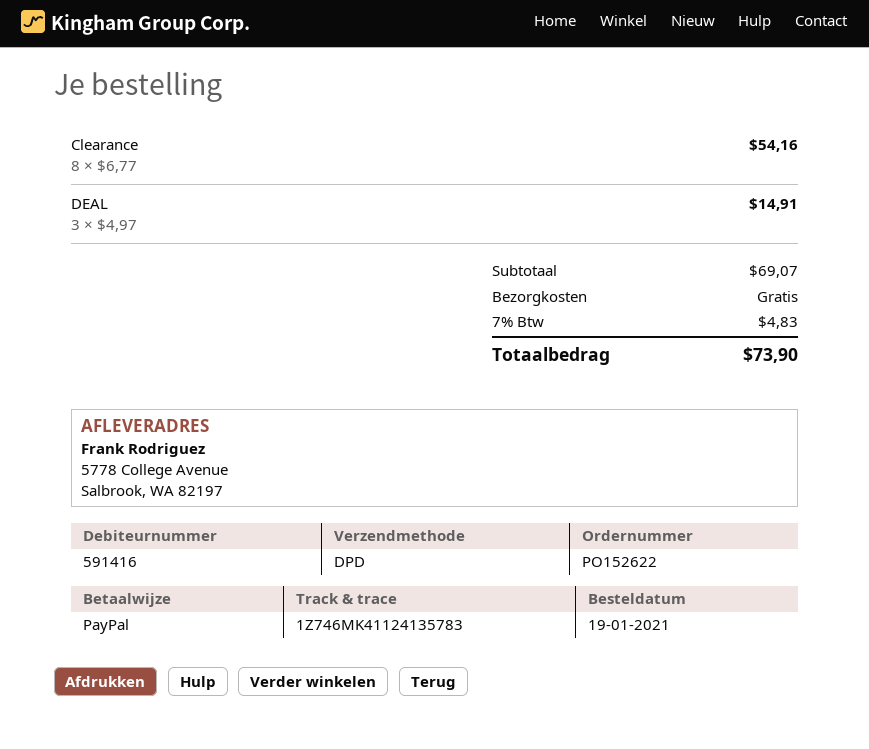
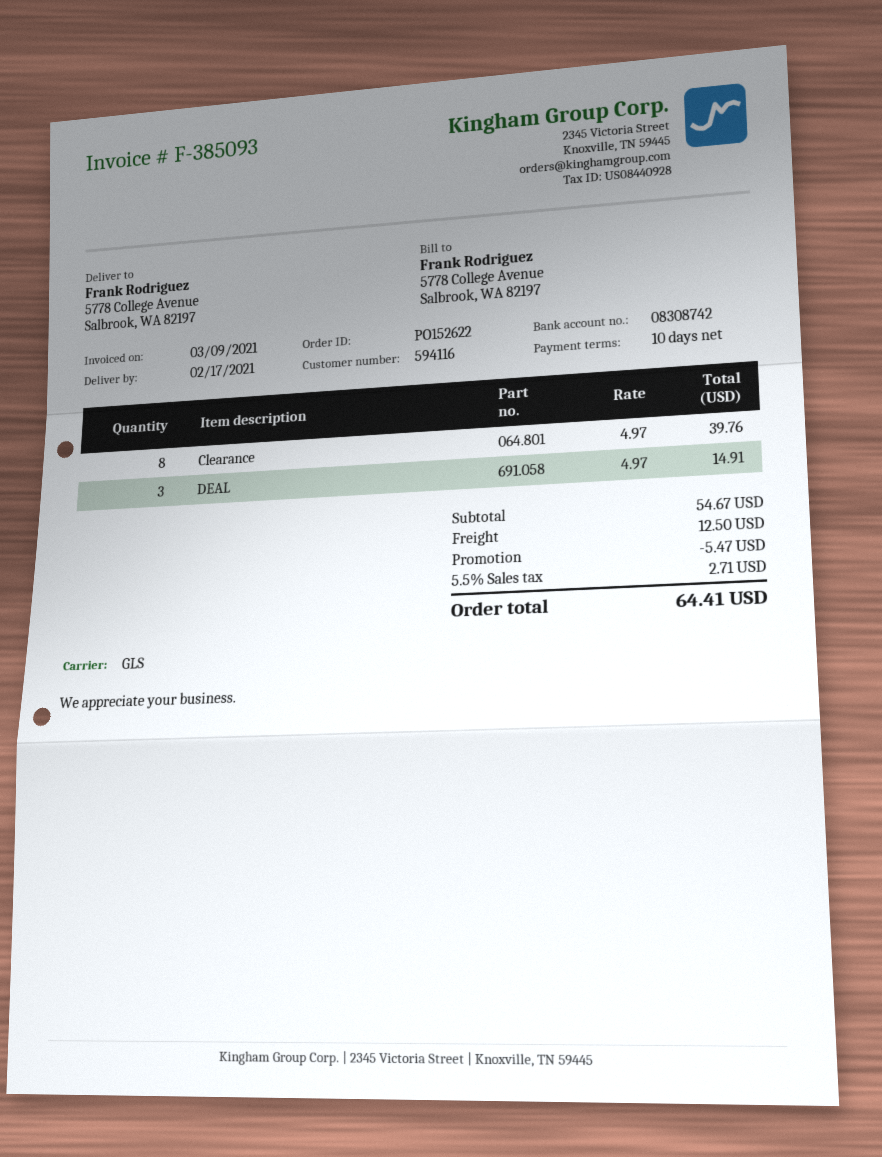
customer number: 591416 -> 594116
shipping method: DPD -> GLS
Clearance: 8 x 6.77 = 54.16 -> 8 x 4.97 = 39.76
subtotal: 69.07 -> 54.67
discount: none -> 5.47
shipping: 0.00 -> 12.50
tax: 7% = 4.83 -> 5.5% = 2.71
total: 73.90 -> 64.41

